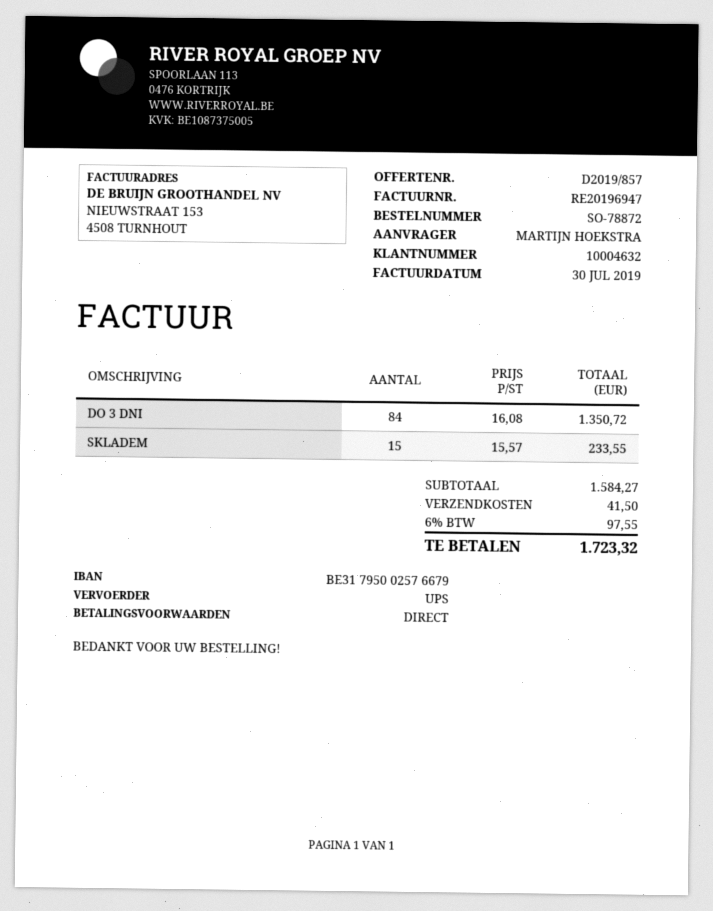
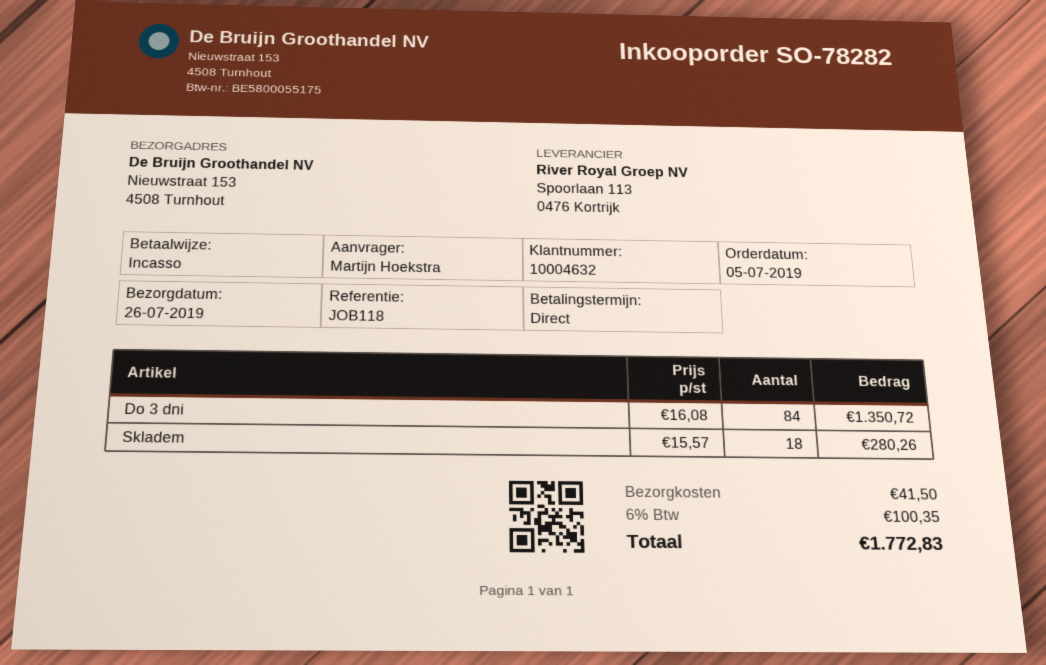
order number: SO-78872 -> SO-78282
SKLADEM: 15 x 15.57 = 233.55 -> 18 x 15.57 = 280.26
tax: 6% = 97.55 -> 6% = 100.35
total: 1723.32 -> 1772.83

